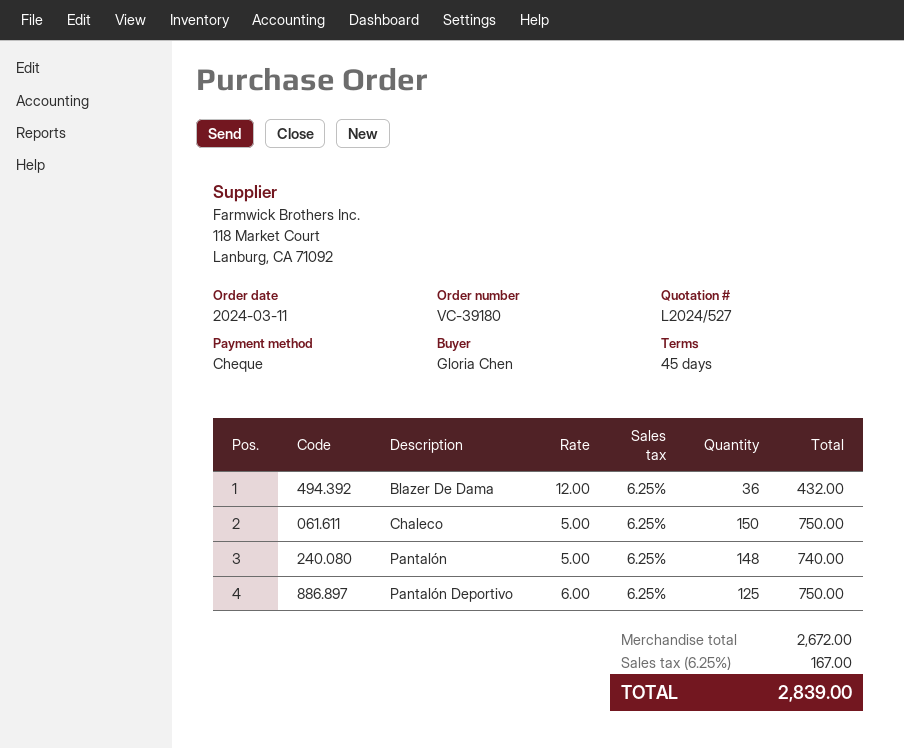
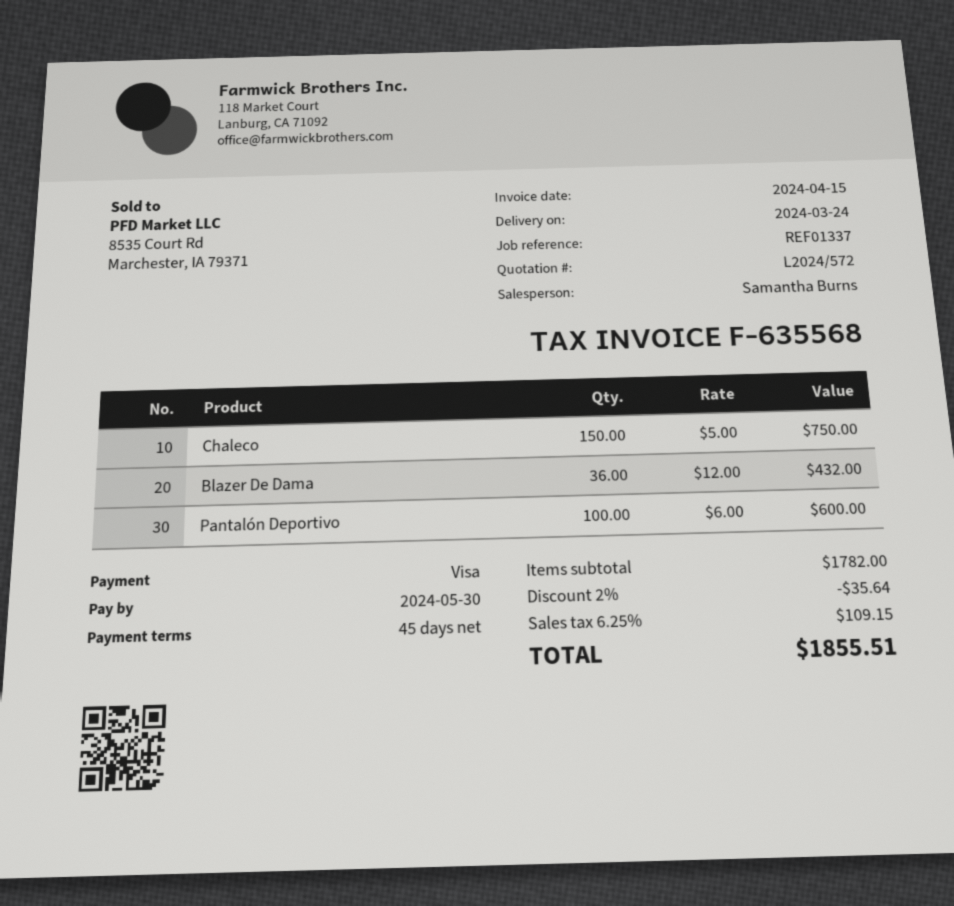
quote number: L2024/527 -> L2024/572
payment method: cheque -> Visa
Pantalón: 148 x 5.00 = 740.00 -> none
Pantalón Deportivo: 125 x 6.00 = 750.00 -> 100 x 6.00 = 600.00
subtotal: 2672.00 -> 1782.00
discount: none -> 2% = 35.64
tax: 6.25% = 167.00 -> 6.25% = 109.15
total: 2839.00 -> 1855.51

